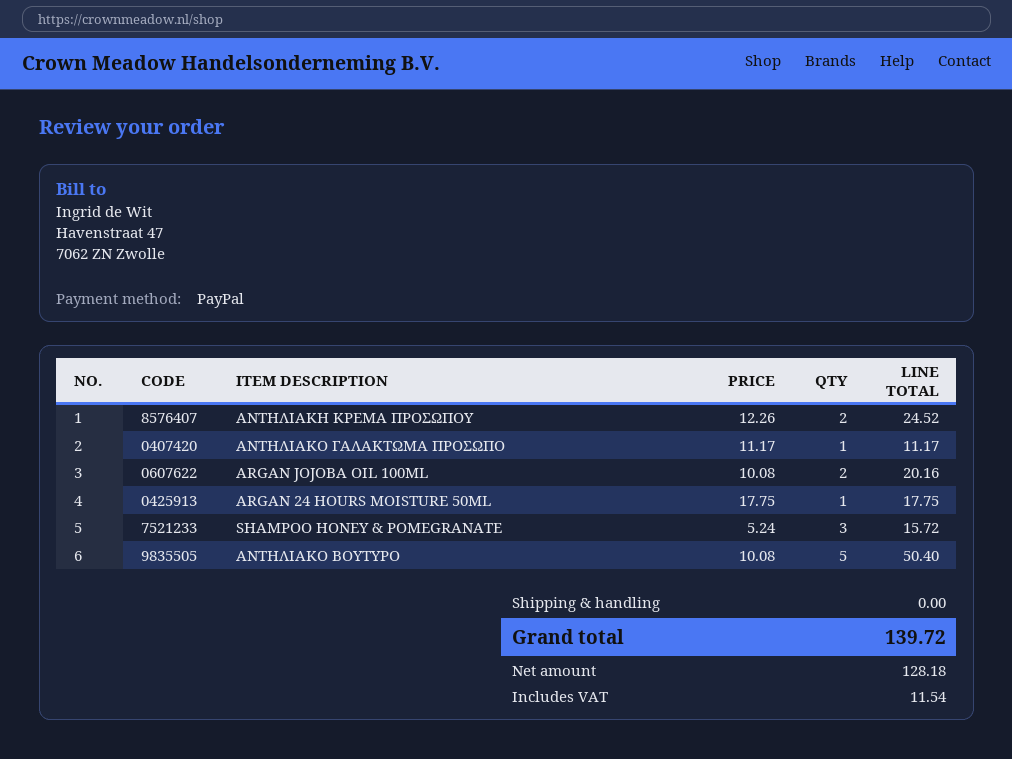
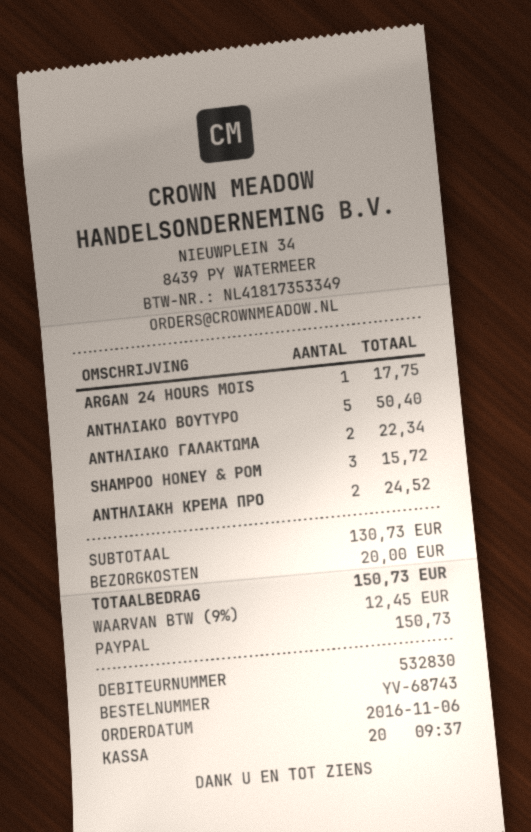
ΑΝΤHΛΙΑΚΟ ΓΑΛΑΚΤΩΜΑ ΠΡΟΣΩΠΟ: 1 for 11.17 -> 2 for 22.34
ARGAN JOJOBA OIL 100ML: 2 for 20.16 -> none
shipping: 0.00 -> 20.00
tax: 11.54 -> 12.45
total: 139.72 -> 150.73

